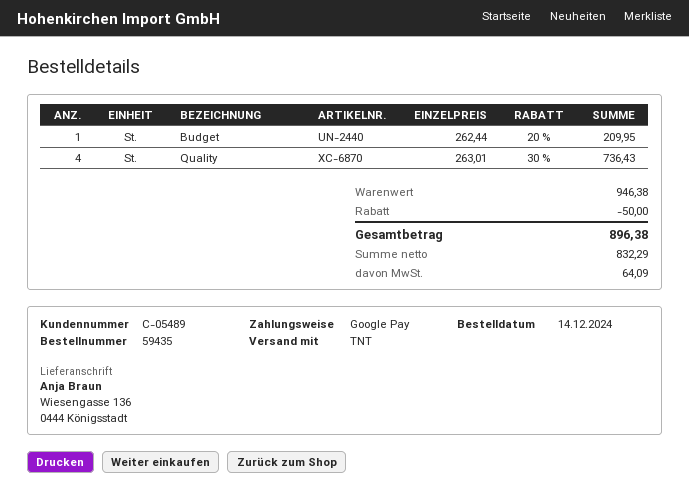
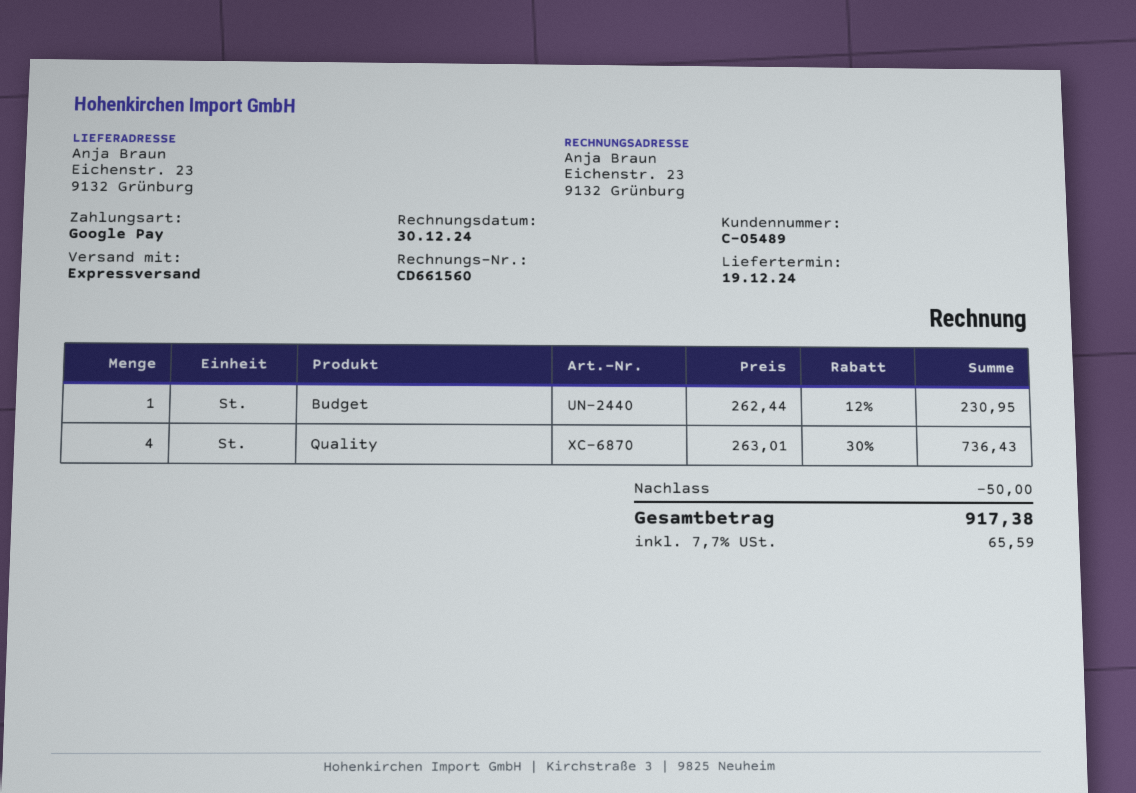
shipping method: TNT -> express
ship to: Wiesengasse 136, 0444 Königsstadt -> Eichenstr. 23, 9132 Grünburg
Budget: 1 x 262.44 - 20% = 209.95 -> 1 x 262.44 - 12% = 230.95
tax: 64.09 -> 65.59
total: 896.38 -> 917.38

